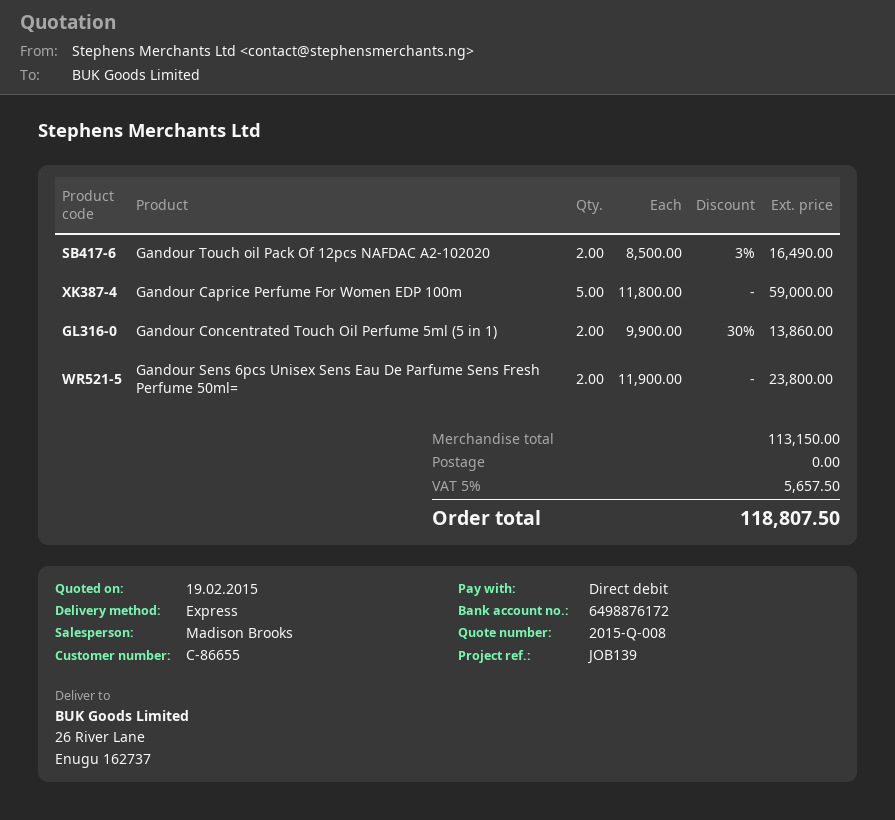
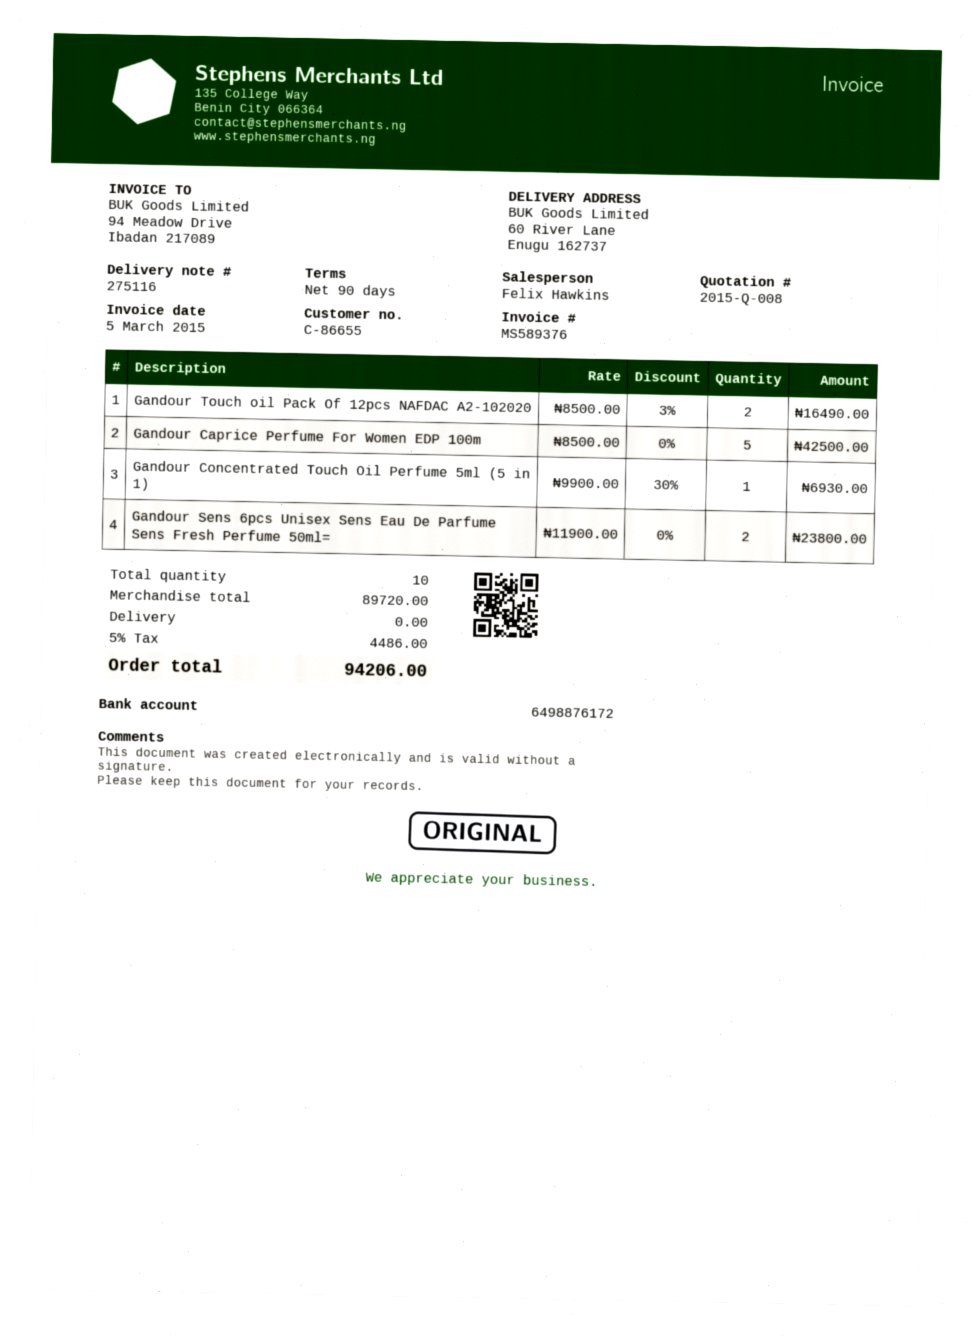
sales rep: Madison Brooks -> Felix Hawkins
ship to: 26 River Lane, Enugu 162737 -> 60 River Lane, Enugu 162737
Gandour Caprice Perfume For Women EDP 100m: 5 x 11800.00 = 59000.00 -> 5 x 8500.00 = 42500.00
Gandour Concentrated Touch Oil Perfume 5ml (5 in 1): 2 x 9900.00 - 30% = 13860.00 -> 1 x 9900.00 - 30% = 6930.00
subtotal: 113150.00 -> 89720.00
tax: 5% = 5657.50 -> 5% = 4486.00
total: 118807.50 -> 94206.00

